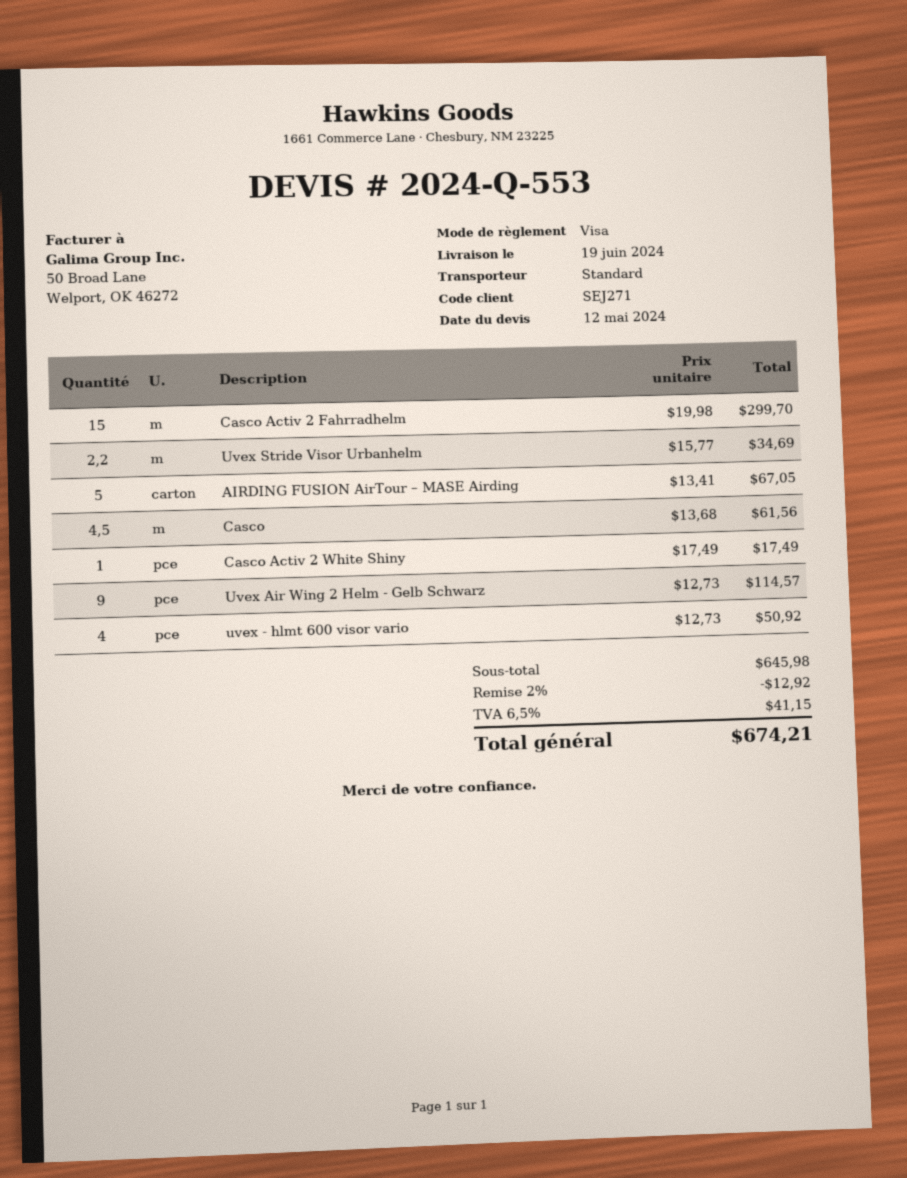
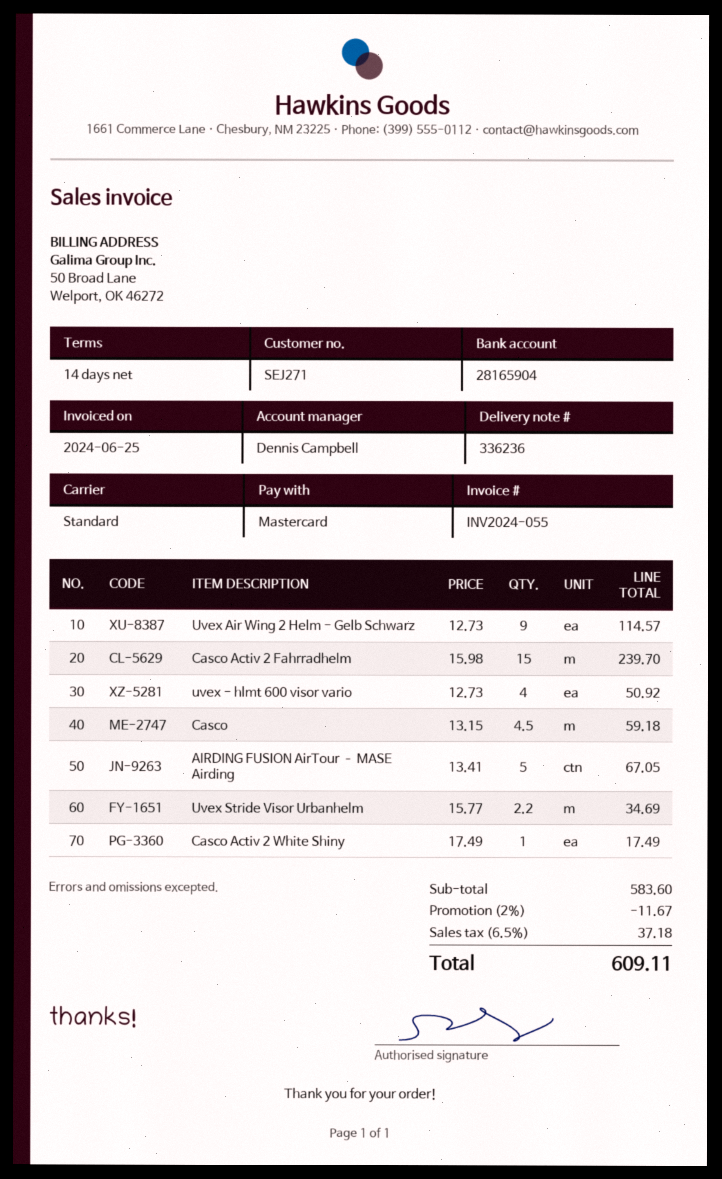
payment method: Visa -> Mastercard
Casco Activ 2 Fahrradhelm: 15 x 19.98 = 299.70 -> 15 x 15.98 = 239.70
Casco: 4.5 x 13.68 = 61.56 -> 4.5 x 13.15 = 59.18
subtotal: 645.98 -> 583.60
discount: 2% = 12.92 -> 2% = 11.67
tax: 6.5% = 41.15 -> 6.5% = 37.18
total: 674.21 -> 609.11

